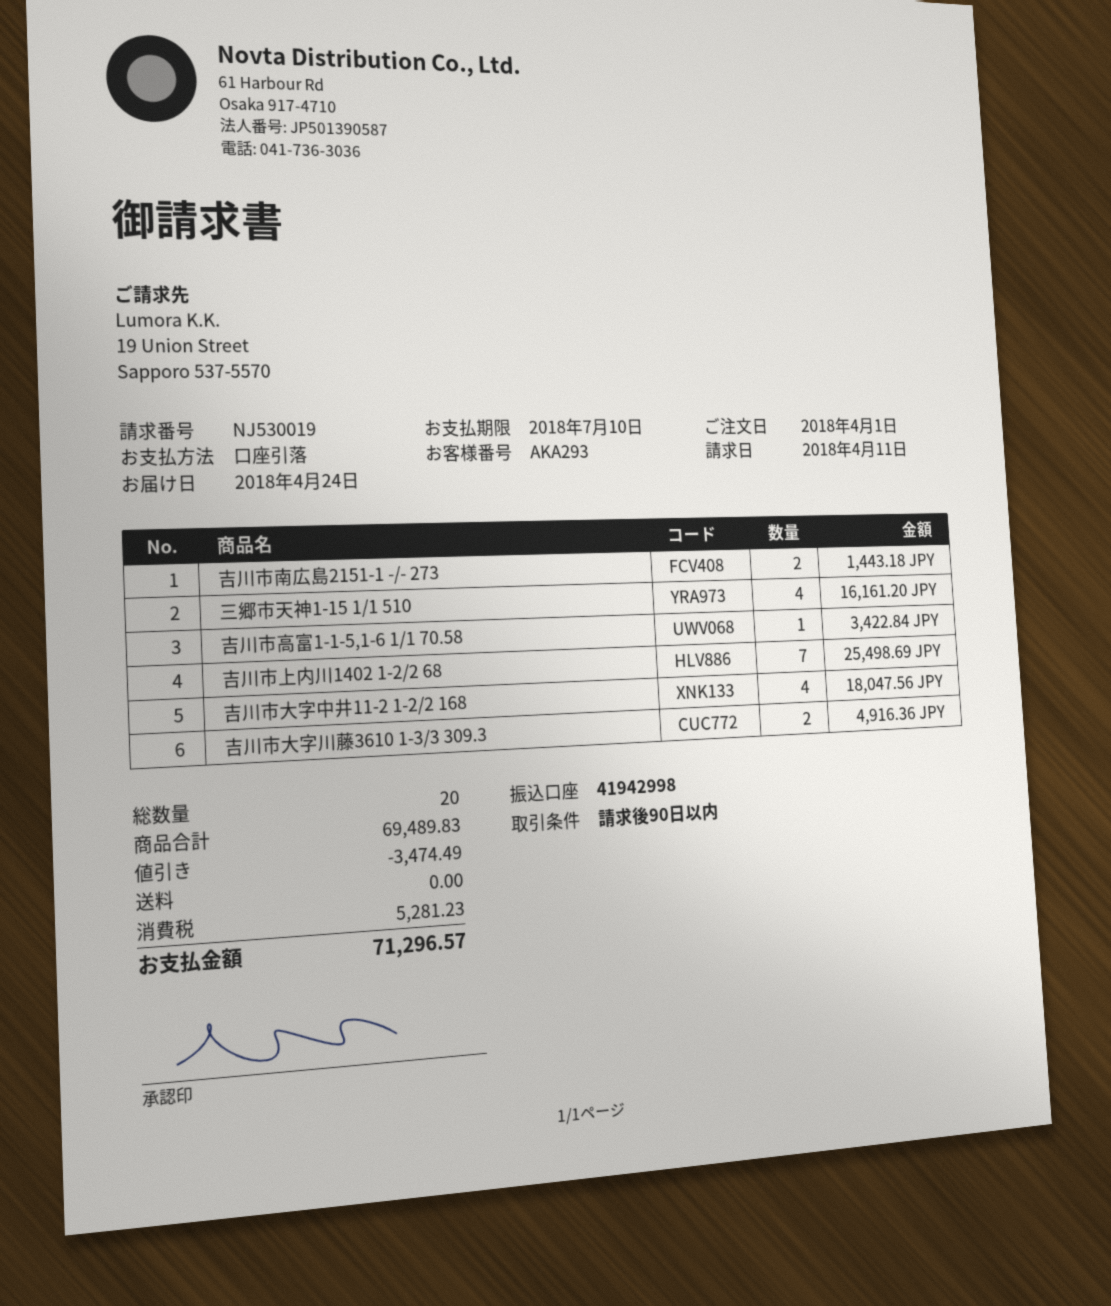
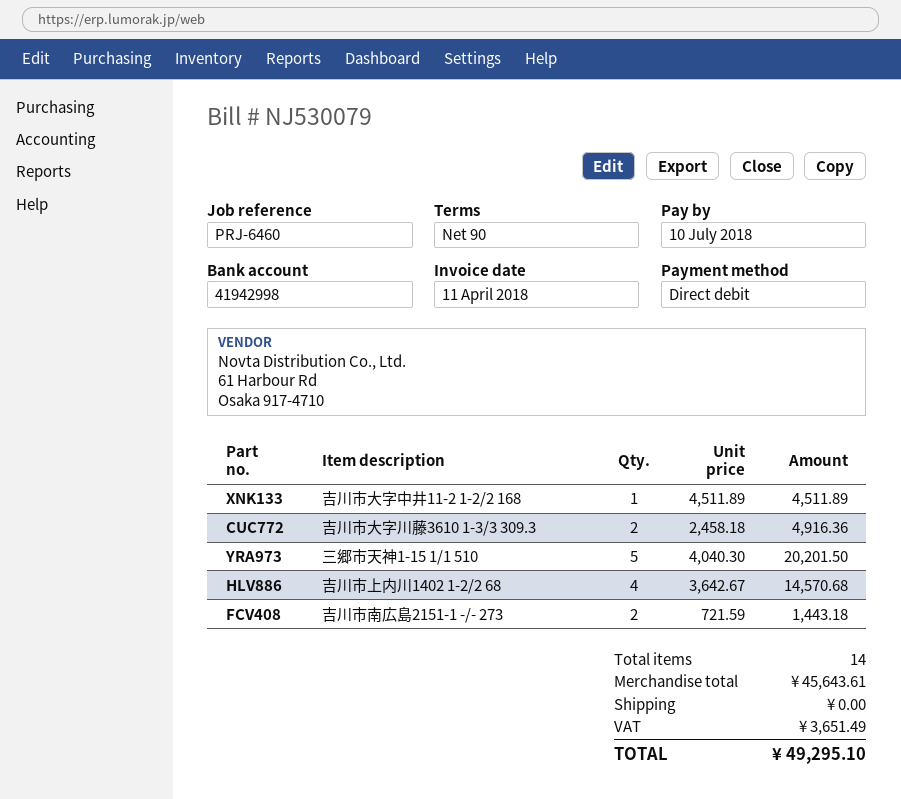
invoice number: NJ530019 -> NJ530079
三郷市天神1-15 1/1 510: 4 for 16161.20 -> 5 for 20201.50
吉川市高富1-1-5,1-6 1/1 70.58: 1 for 3422.84 -> none
吉川市上内川1402 1-2/2 68: 7 for 25498.69 -> 4 for 14570.68
吉川市大字中井11-2 1-2/2 168: 4 for 18047.56 -> 1 for 4511.89
total quantity: 20 -> 14
subtotal: 69489.83 -> 45643.61
discount: 3474.49 -> none
tax: 5281.23 -> 3651.49
total: 71296.57 -> 49295.10

